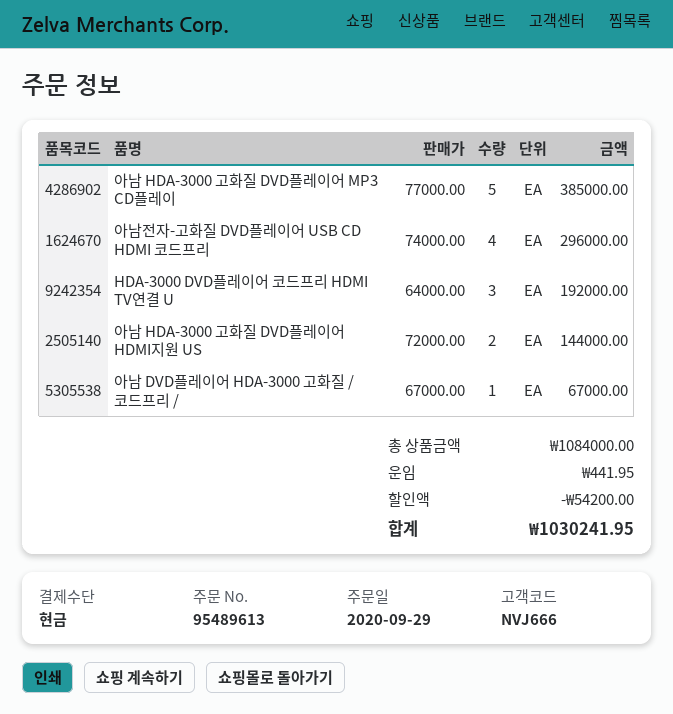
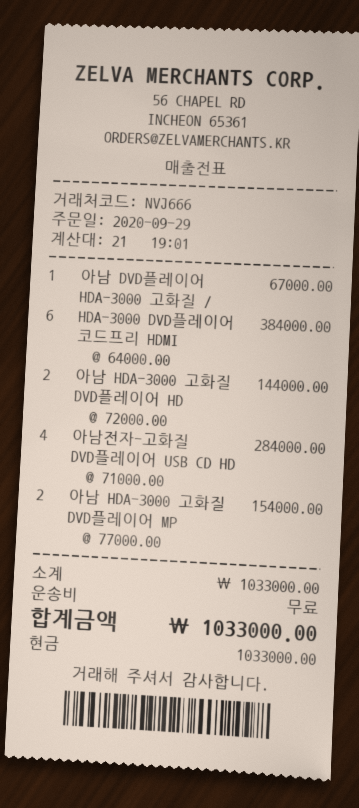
아남 HDA-3000 고화질 DVD플레이어 MP3 CD플레이: 5 x 77000.00 = 385000.00 -> 2 x 77000.00 = 154000.00
아남전자-고화질 DVD플레이어 USB CD HDMI 코드프리: 4 x 74000.00 = 296000.00 -> 4 x 71000.00 = 284000.00
HDA-3000 DVD플레이어 코드프리 HDMI TV연결 U: 3 x 64000.00 = 192000.00 -> 6 x 64000.00 = 384000.00
subtotal: 1084000.00 -> 1033000.00
discount: 54200.00 -> none
shipping: 441.95 -> 0.00
total: 1030241.95 -> 1033000.00

